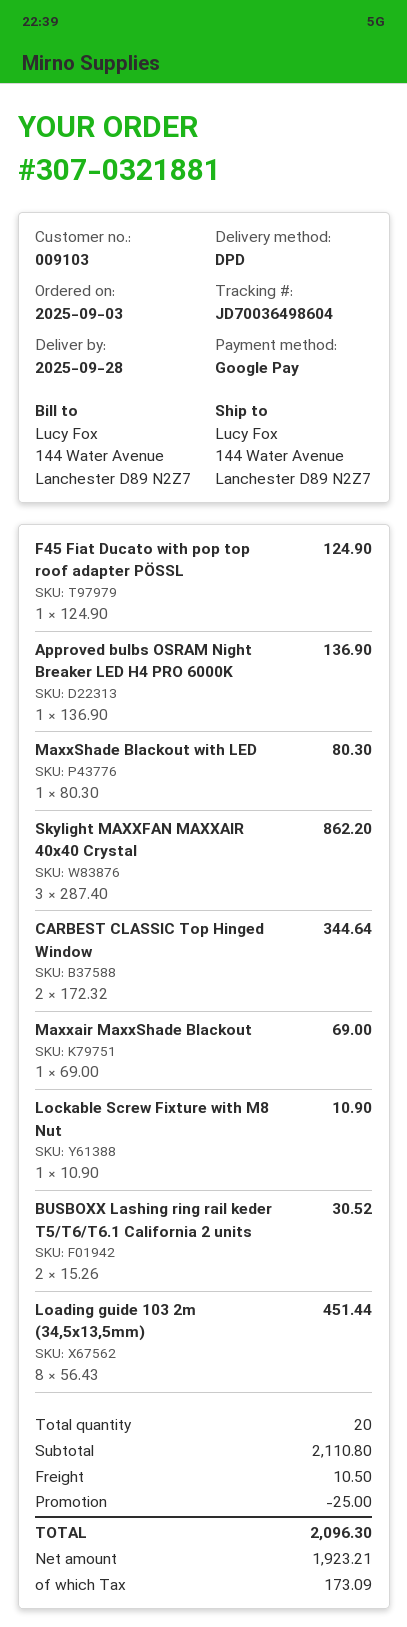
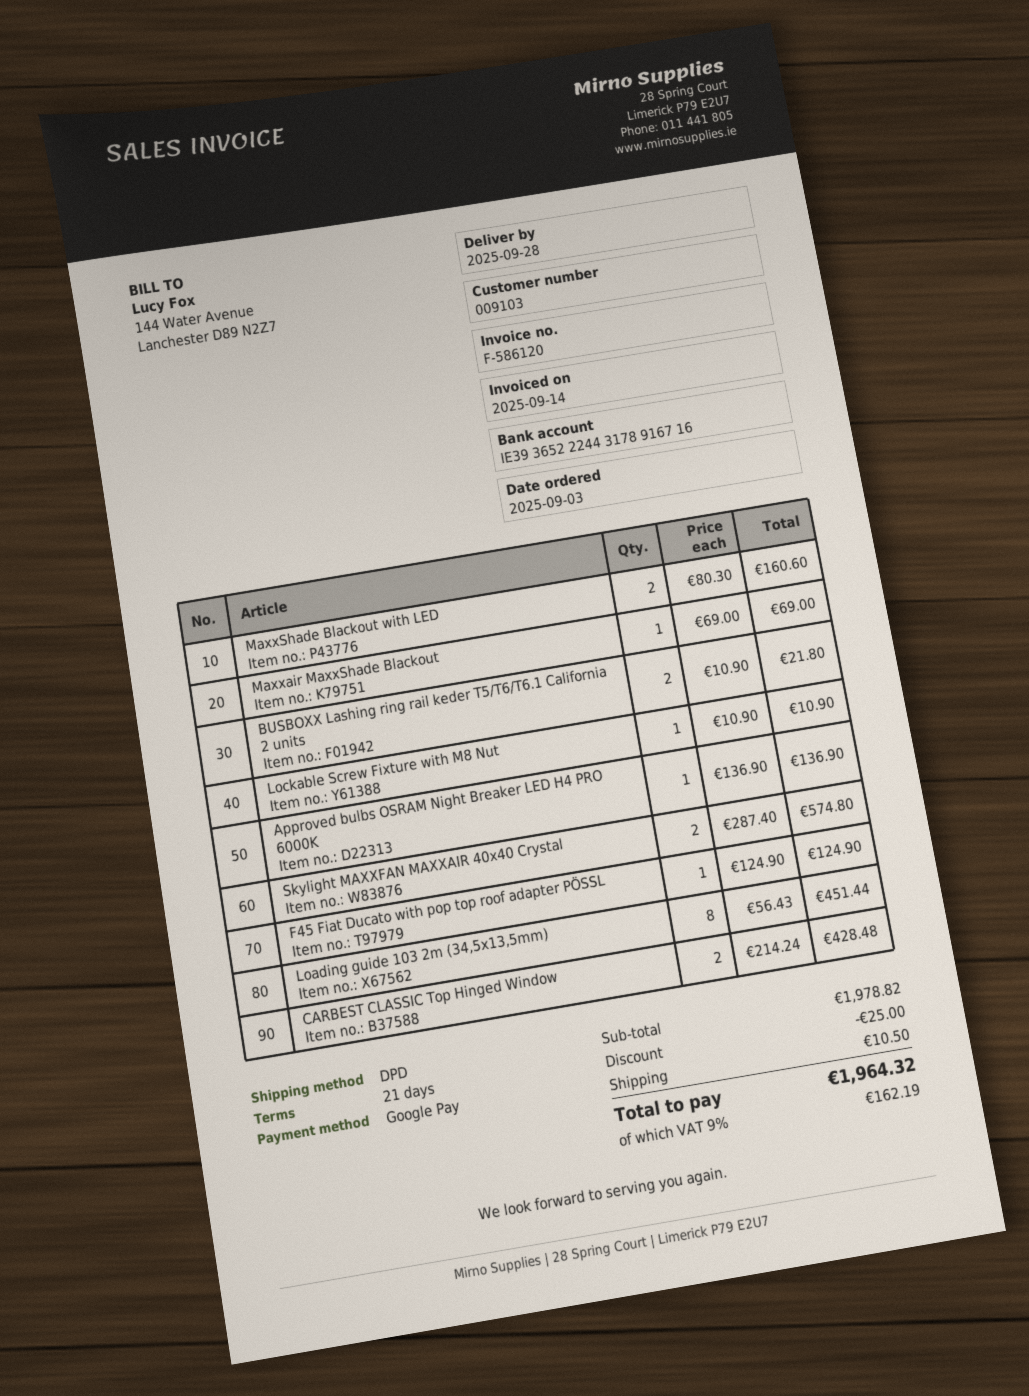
MaxxShade Blackout with LED: 1 x 80.30 = 80.30 -> 2 x 80.30 = 160.60
Skylight MAXXFAN MAXXAIR 40x40 Crystal: 3 x 287.40 = 862.20 -> 2 x 287.40 = 574.80
CARBEST CLASSIC Top Hinged Window: 2 x 172.32 = 344.64 -> 2 x 214.24 = 428.48
BUSBOXX Lashing ring rail keder T5/T6/T6.1 California 2 units: 2 x 15.26 = 30.52 -> 2 x 10.90 = 21.80
subtotal: 2110.80 -> 1978.82
tax: 173.09 -> 162.19
total: 2096.30 -> 1964.32

